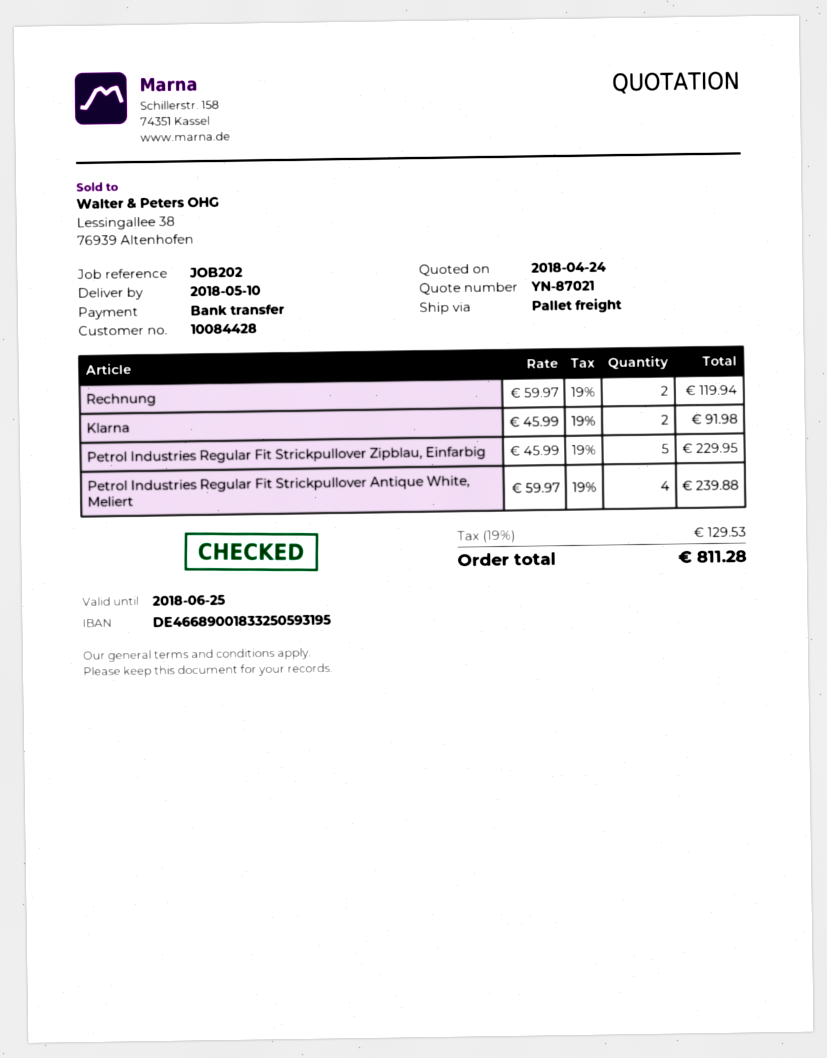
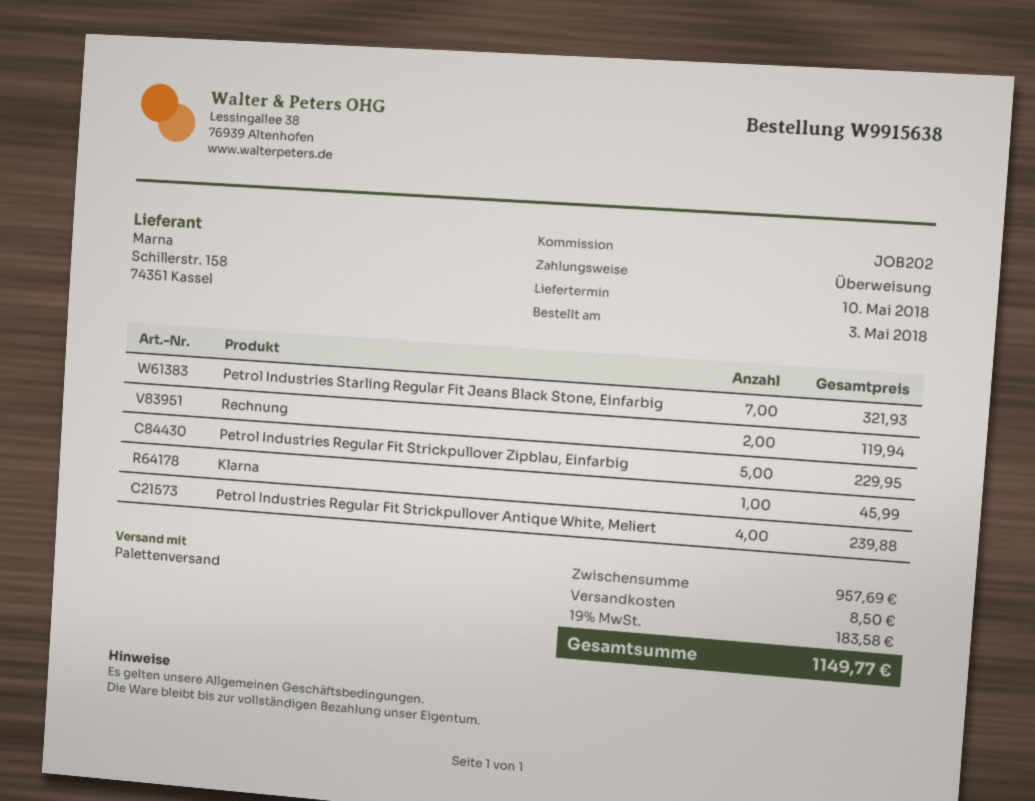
Klarna: 2 for 91.98 -> 1 for 45.99
Petrol Industries Starling Regular Fit Jeans Black Stone, Einfarbig: none -> 7 for 321.93
shipping: none -> 8.50
tax: 19% = 129.53 -> 19% = 183.58
total: 811.28 -> 1149.77

